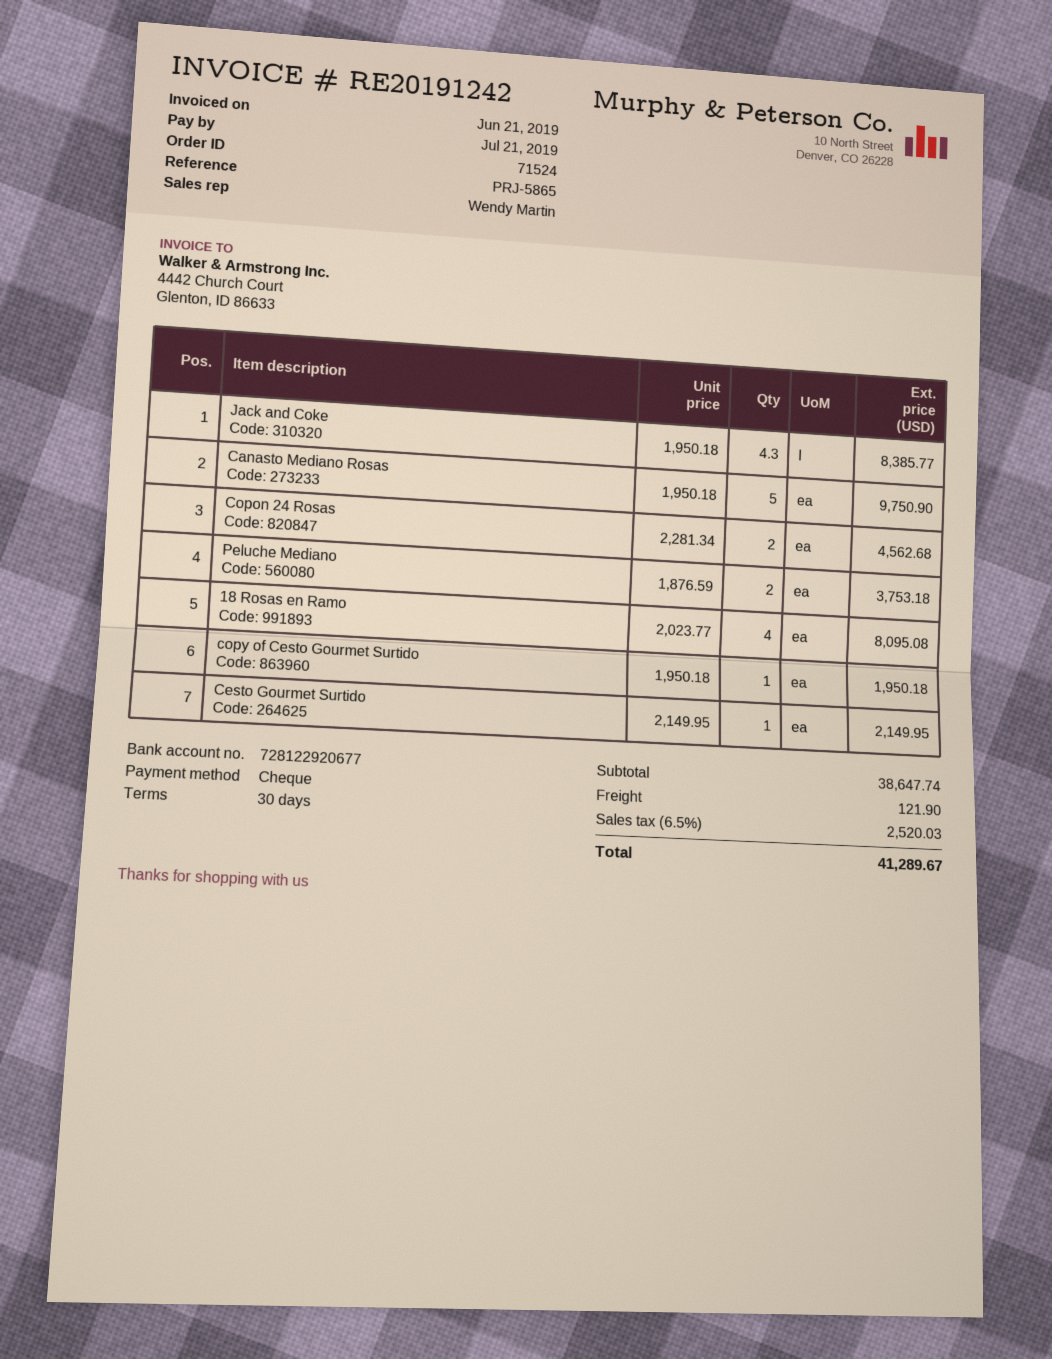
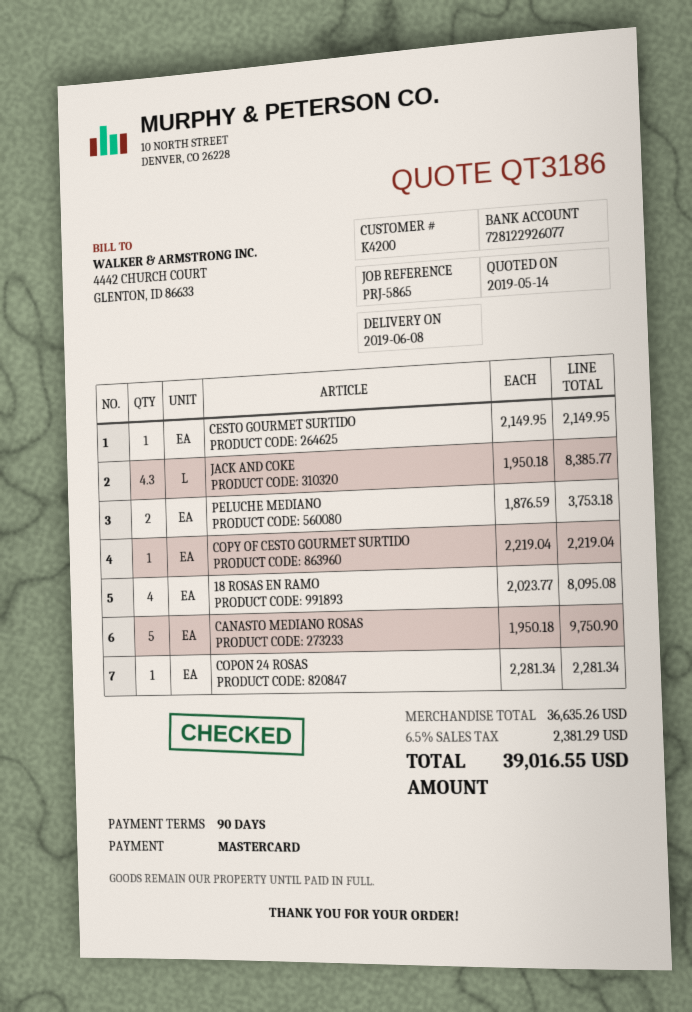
payment terms: 30 days -> 90 days
payment method: cheque -> Mastercard
bank account: 728122920677 -> 728122926077
Copon 24 Rosas: 2 x 2281.34 = 4562.68 -> 1 x 2281.34 = 2281.34
copy of Cesto Gourmet Surtido: 1 x 1950.18 = 1950.18 -> 1 x 2219.04 = 2219.04
subtotal: 38647.74 -> 36635.26
shipping: 121.90 -> none
tax: 6.5% = 2520.03 -> 6.5% = 2381.29
total: 41289.67 -> 39016.55

